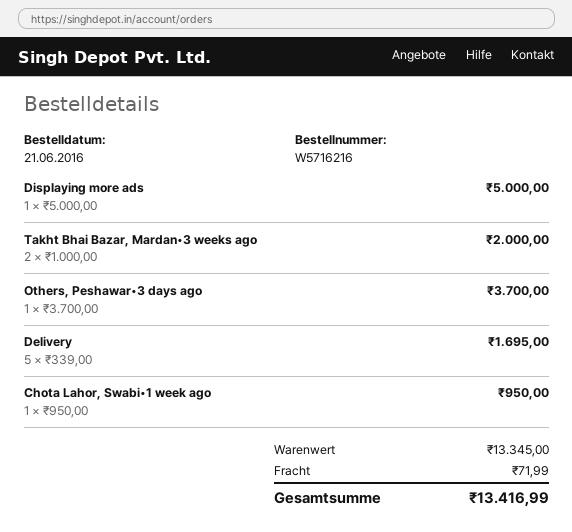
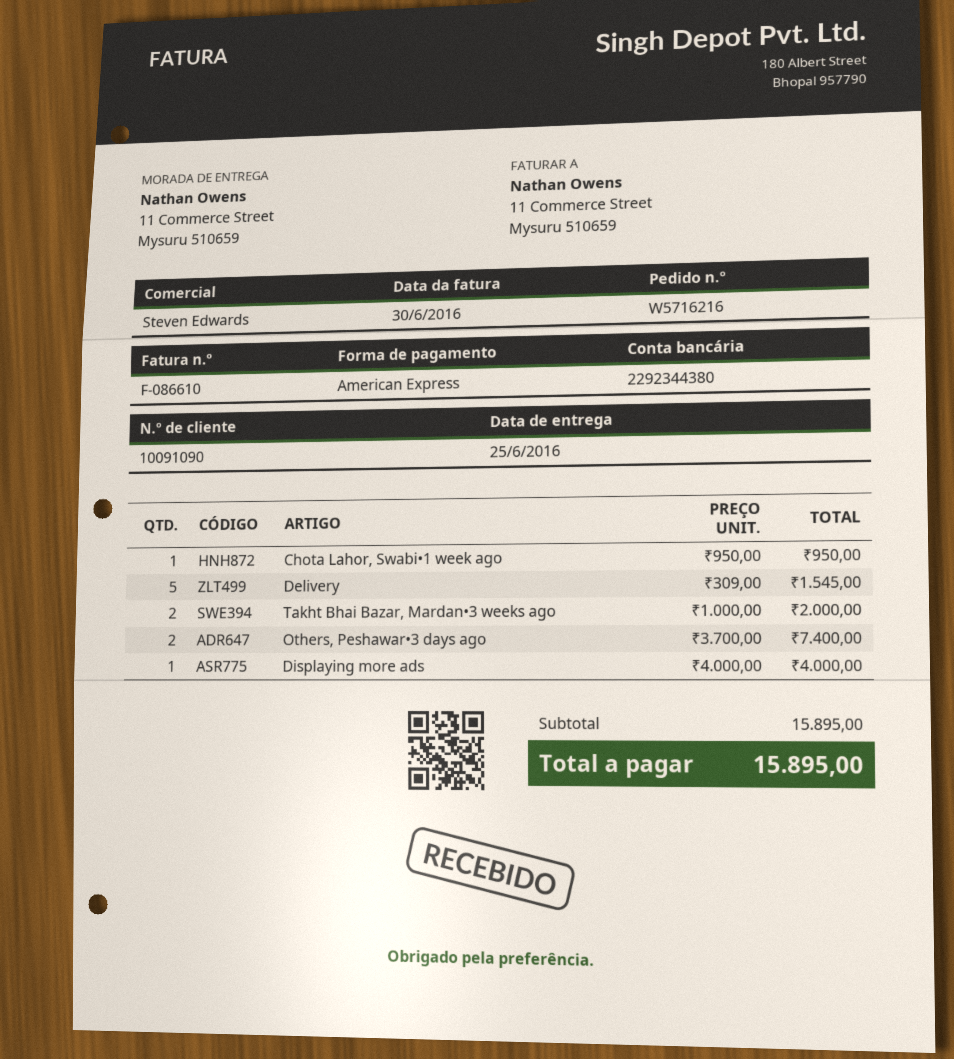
Displaying more ads: 1 x 5000.00 = 5000.00 -> 1 x 4000.00 = 4000.00
Others, Peshawar•3 days ago: 1 x 3700.00 = 3700.00 -> 2 x 3700.00 = 7400.00
Delivery: 5 x 339.00 = 1695.00 -> 5 x 309.00 = 1545.00
subtotal: 13345.00 -> 15895.00
shipping: 71.99 -> none
total: 13416.99 -> 15895.00

